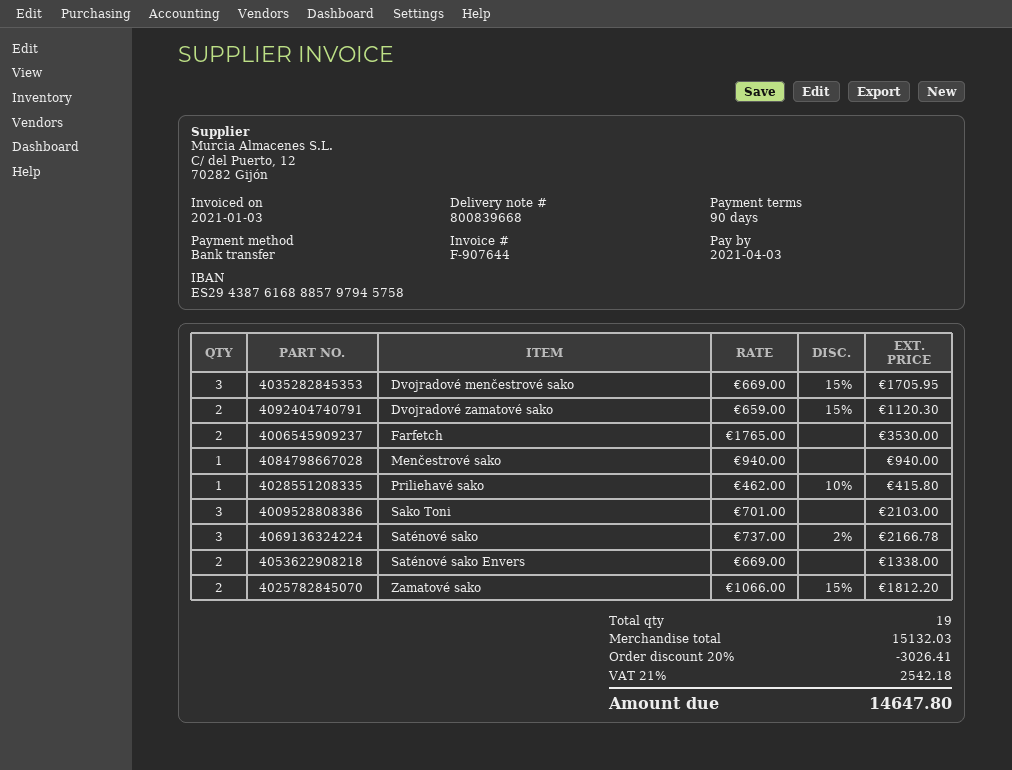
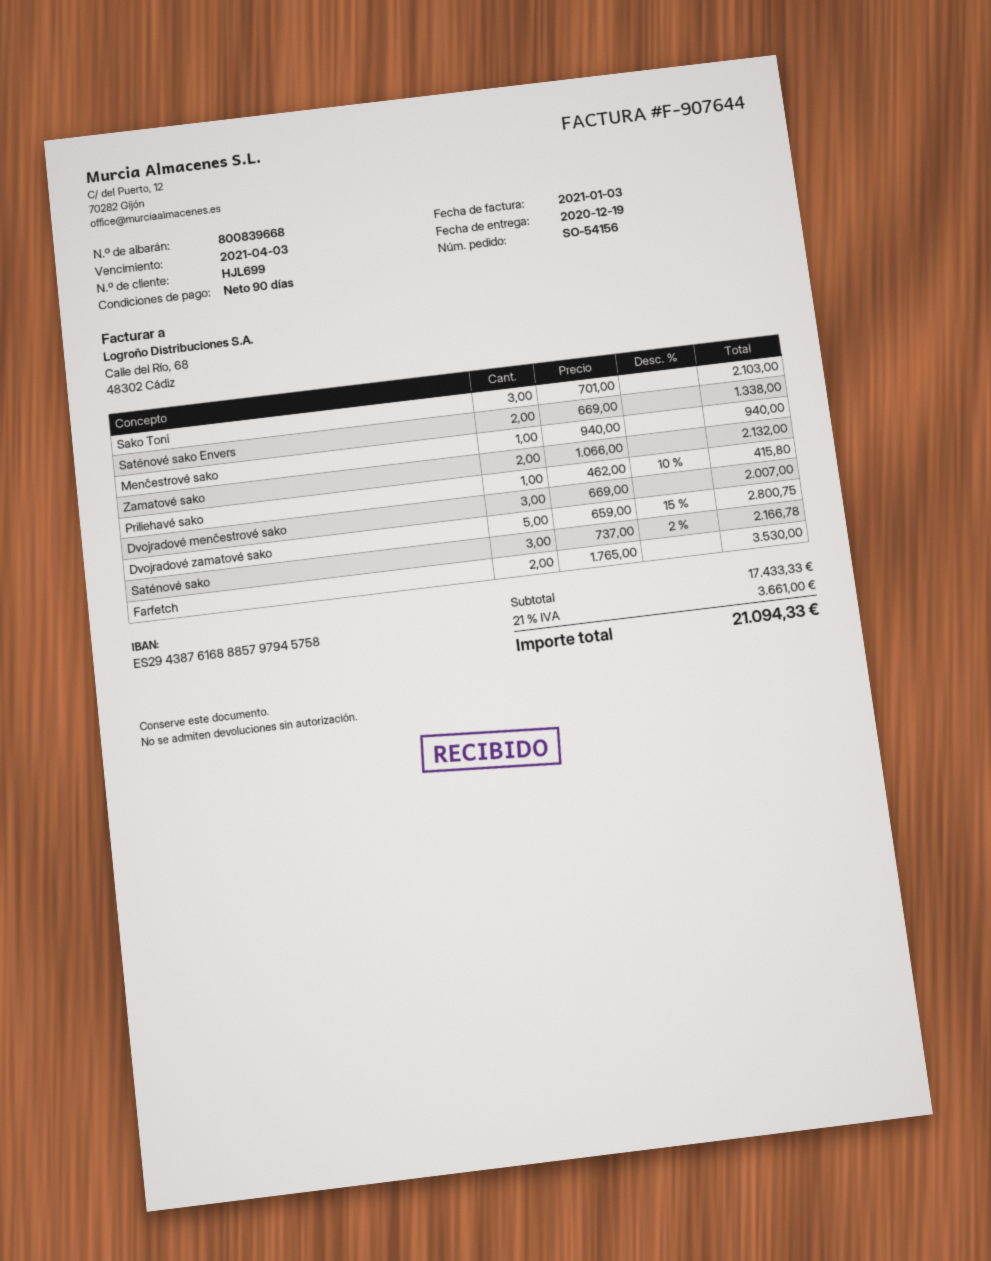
Dvojradové menčestrové sako: 3 x 669.00 - 15% = 1705.95 -> 3 x 669.00 = 2007.00
Dvojradové zamatové sako: 2 x 659.00 - 15% = 1120.30 -> 5 x 659.00 - 15% = 2800.75
Zamatové sako: 2 x 1066.00 - 15% = 1812.20 -> 2 x 1066.00 = 2132.00
subtotal: 15132.03 -> 17433.33
discount: 20% = 3026.41 -> none
tax: 21% = 2542.18 -> 21% = 3661.00
total: 14647.80 -> 21094.33

